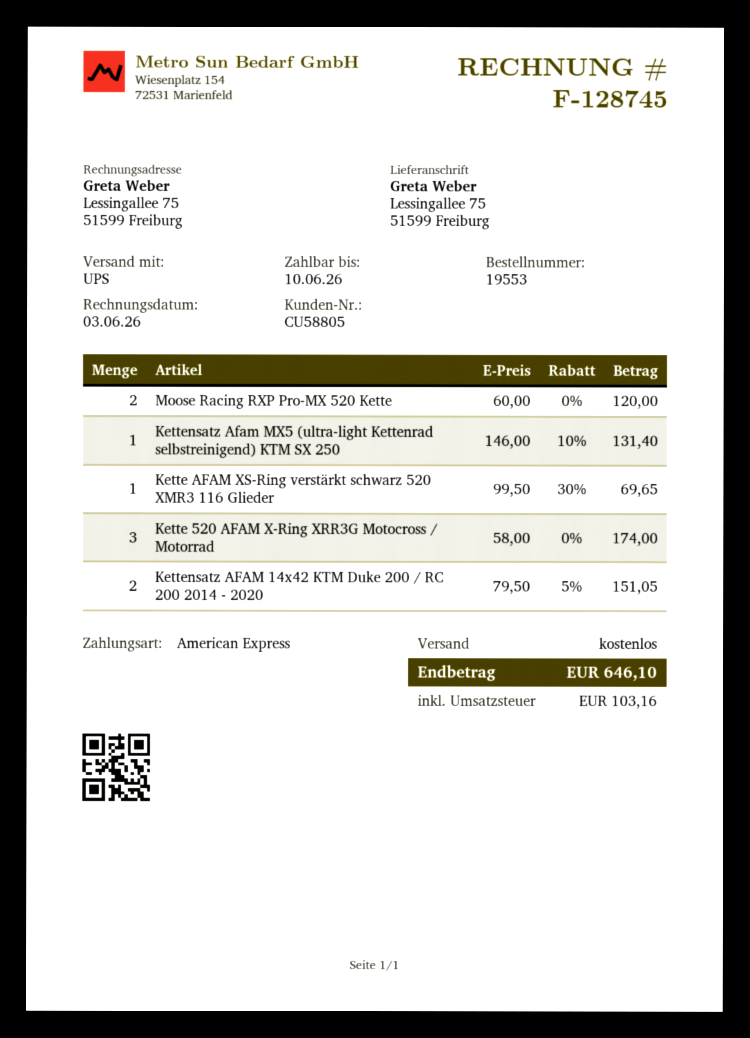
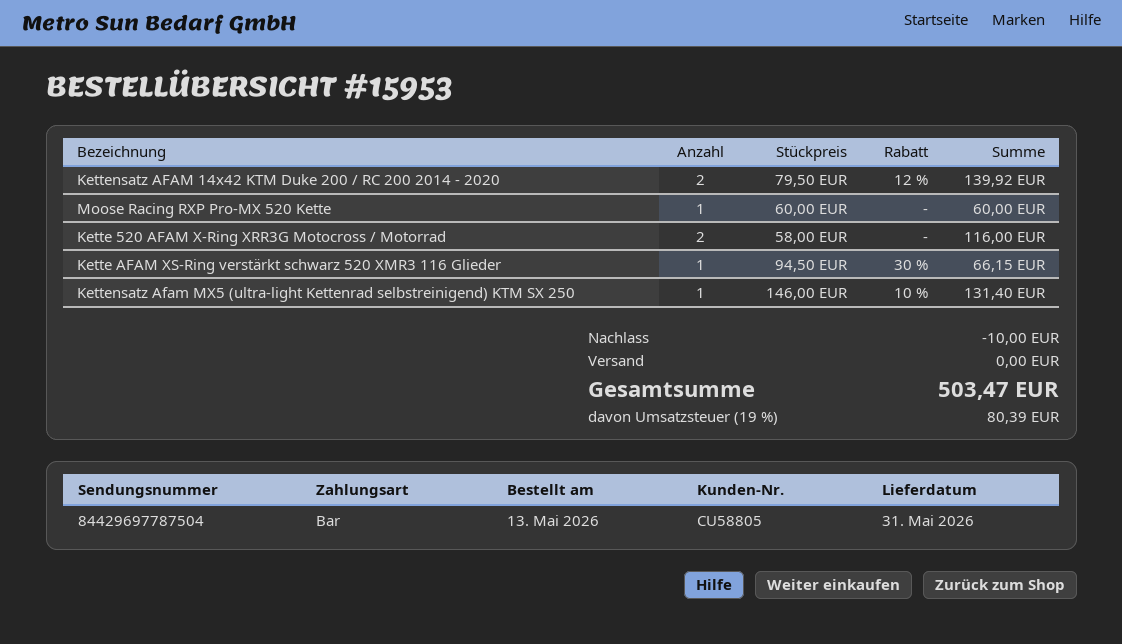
order number: 19553 -> 15953
payment method: American Express -> cash
Moose Racing RXP Pro-MX 520 Kette: 2 x 60.00 = 120.00 -> 1 x 60.00 = 60.00
Kette AFAM XS-Ring verstärkt schwarz 520 XMR3 116 Glieder: 1 x 99.50 - 30% = 69.65 -> 1 x 94.50 - 30% = 66.15
Kette 520 AFAM X-Ring XRR3G Motocross / Motorrad: 3 x 58.00 = 174.00 -> 2 x 58.00 = 116.00
Kettensatz AFAM 14x42 KTM Duke 200 / RC 200 2014 - 2020: 2 x 79.50 - 5% = 151.05 -> 2 x 79.50 - 12% = 139.92
discount: none -> 10.00
tax: 103.16 -> 80.39
total: 646.10 -> 503.47

